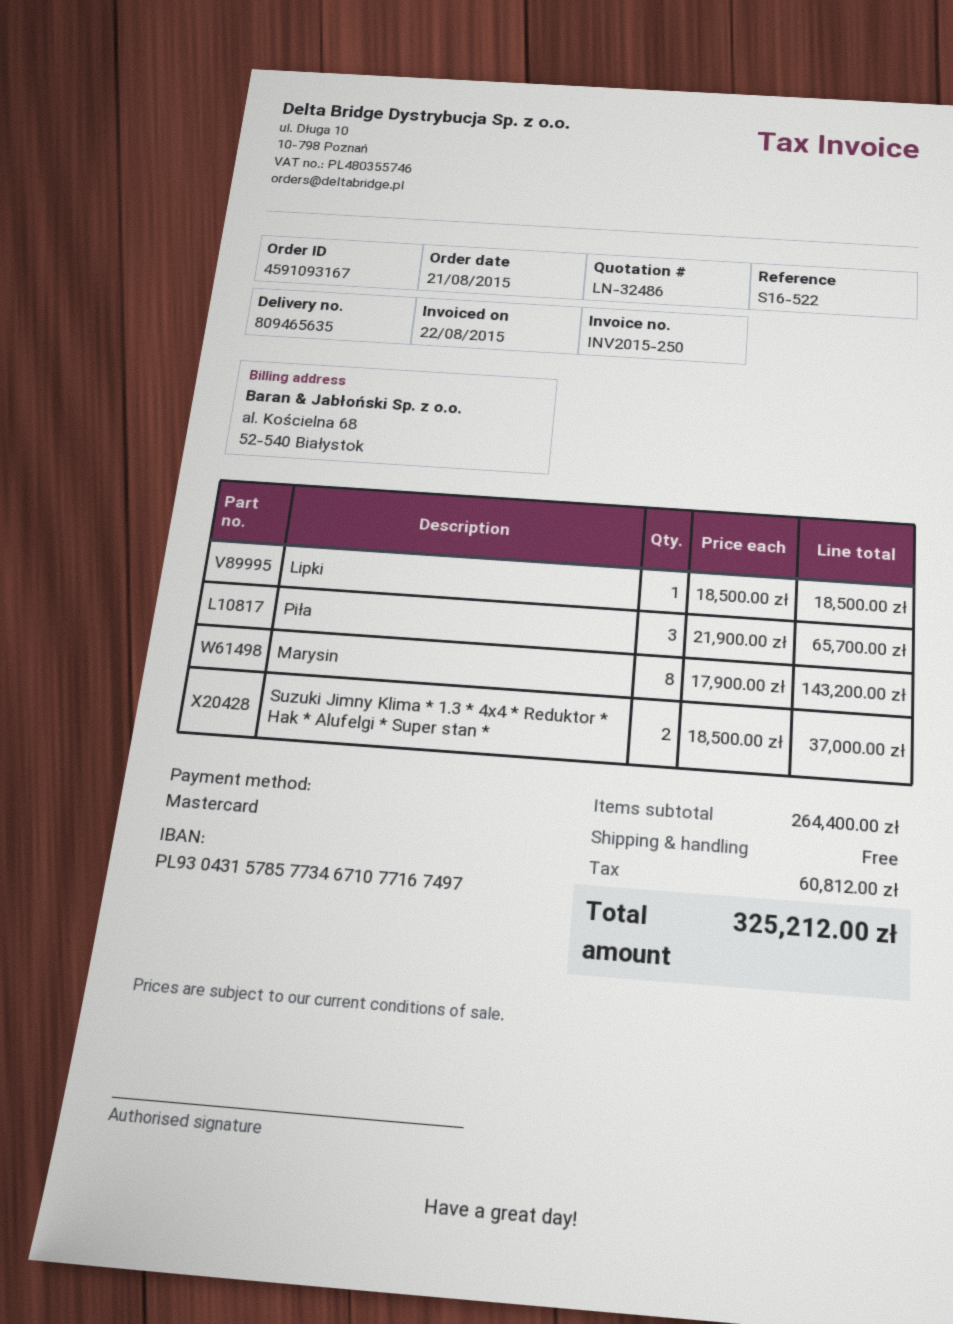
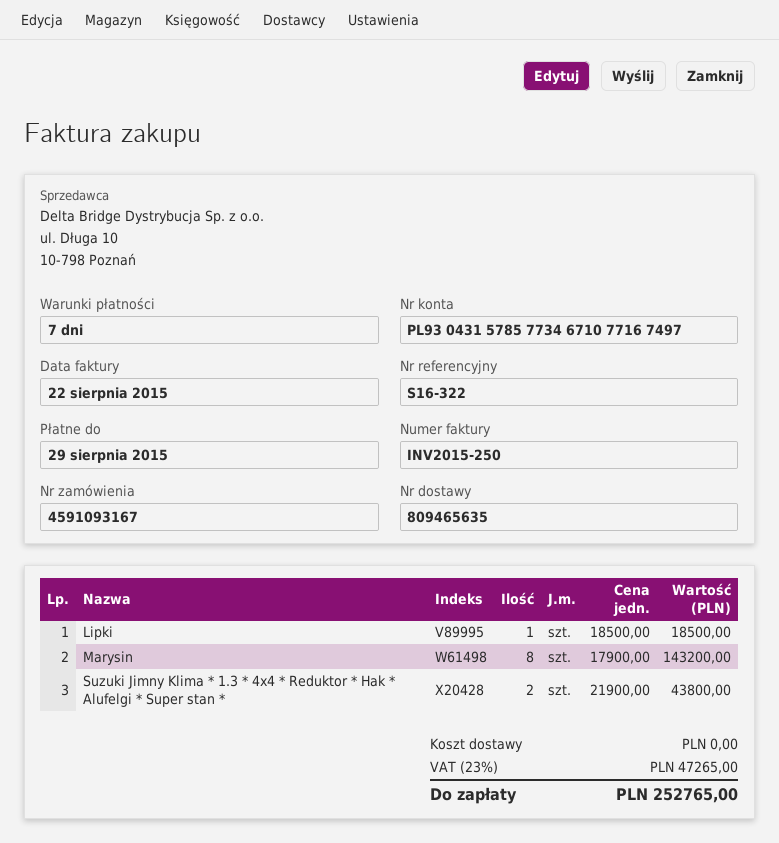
reference: S16-522 -> S16-322
Piła: 3 x 21900.00 = 65700.00 -> none
Suzuki Jimny Klima * 1.3 * 4x4 * Reduktor * Hak * Alufelgi * Super stan *: 2 x 18500.00 = 37000.00 -> 2 x 21900.00 = 43800.00
tax: 60812.00 -> 47265.00
total: 325212.00 -> 252765.00

